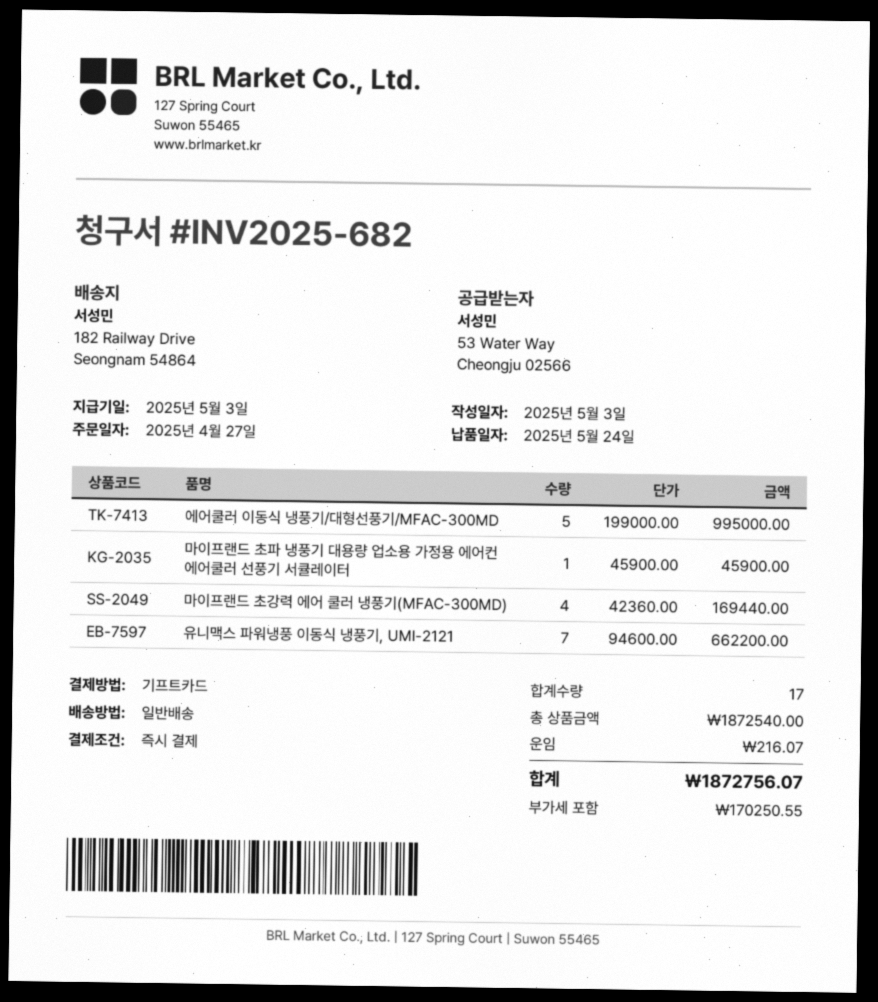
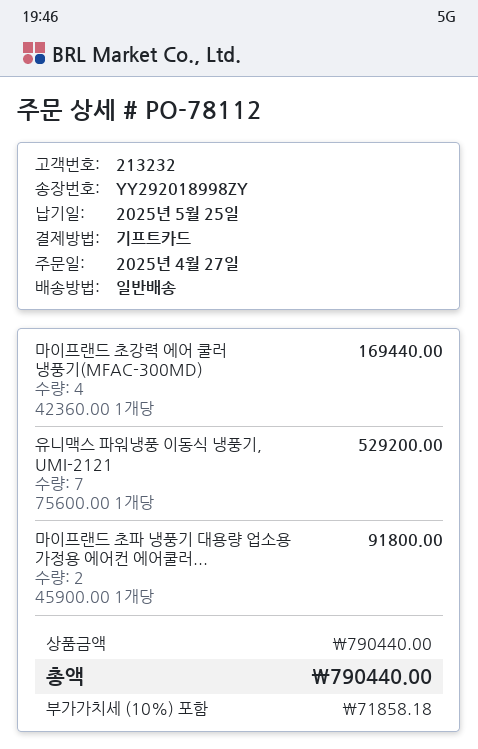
delivery date: 2025-05-24 -> 2025-05-25
에어쿨러 이동식 냉풍기/대형선풍기/MFAC-300MD: 5 x 199000.00 = 995000.00 -> none
마이프랜드 초파 냉풍기 대용량 업소용 가정용 에어컨 에어쿨러 선풍기 서큘레이터: 1 x 45900.00 = 45900.00 -> 2 x 45900.00 = 91800.00
유니맥스 파워냉풍 이동식 냉풍기, UMI-2121: 7 x 94600.00 = 662200.00 -> 7 x 75600.00 = 529200.00
subtotal: 1872540.00 -> 790440.00
shipping: 216.07 -> none
tax: 170250.55 -> 71858.18
total: 1872756.07 -> 790440.00

